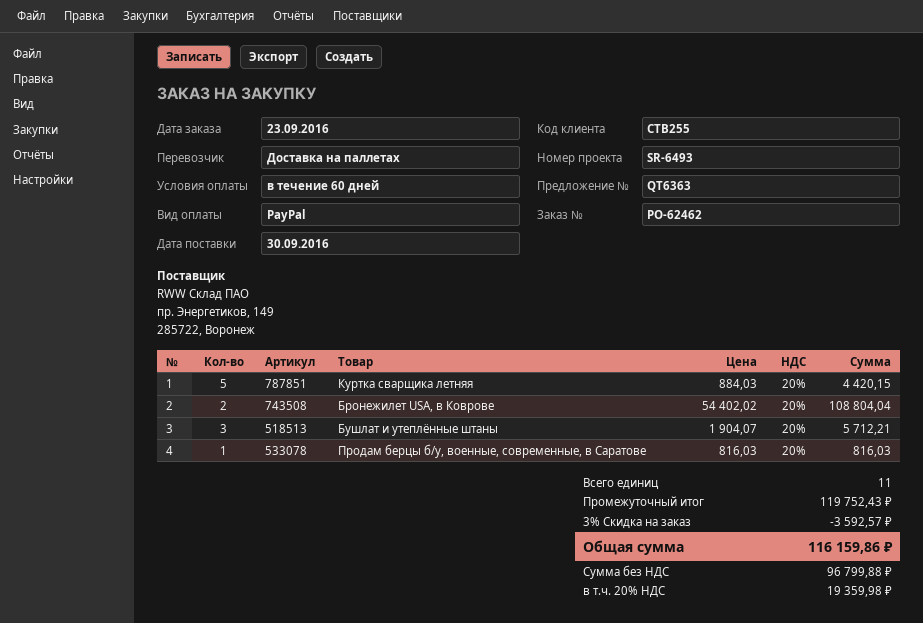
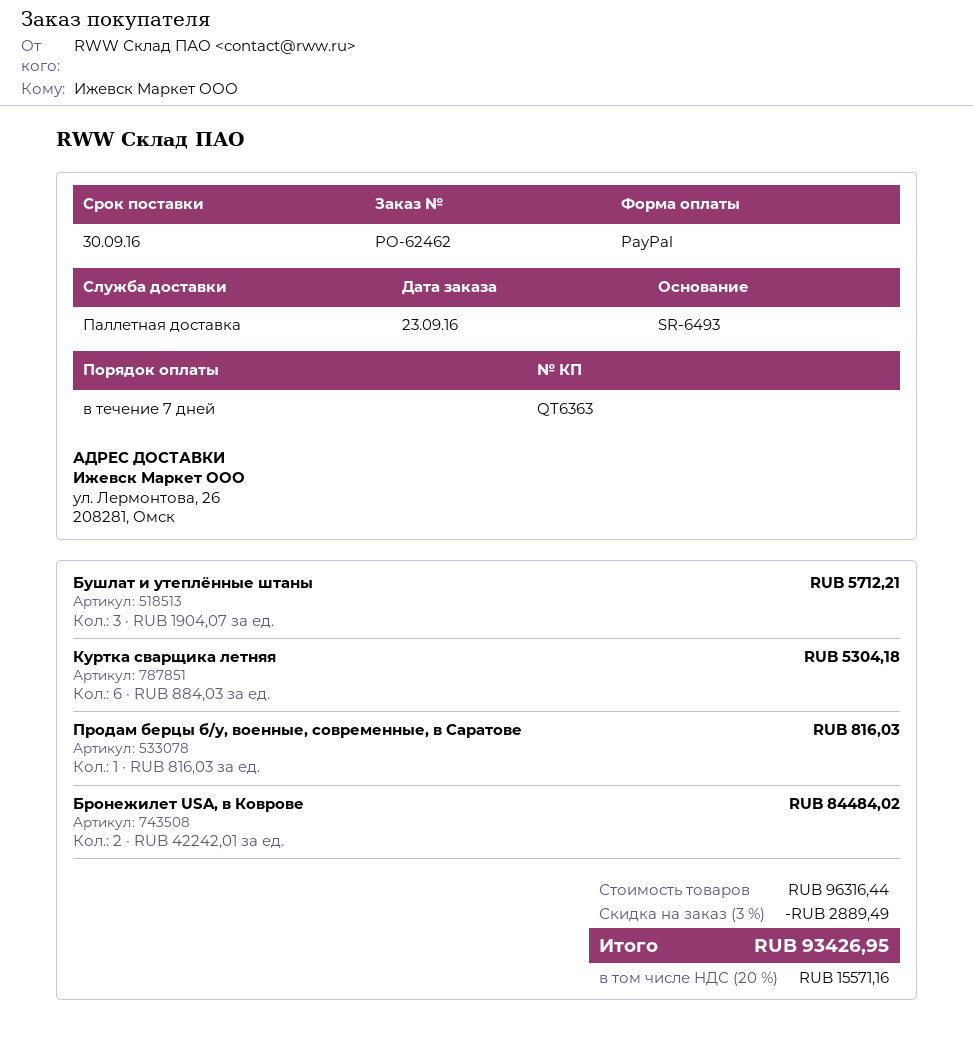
payment terms: 60 days -> 7 days
Куртка сварщика летняя: 5 x 884.03 = 4420.15 -> 6 x 884.03 = 5304.18
Бронежилет USA, в Коврове: 2 x 54402.02 = 108804.04 -> 2 x 42242.01 = 84484.02
subtotal: 119752.43 -> 96316.44
discount: 3% = 3592.57 -> 3% = 2889.49
tax: 20% = 19359.98 -> 20% = 15571.16
total: 116159.86 -> 93426.95

